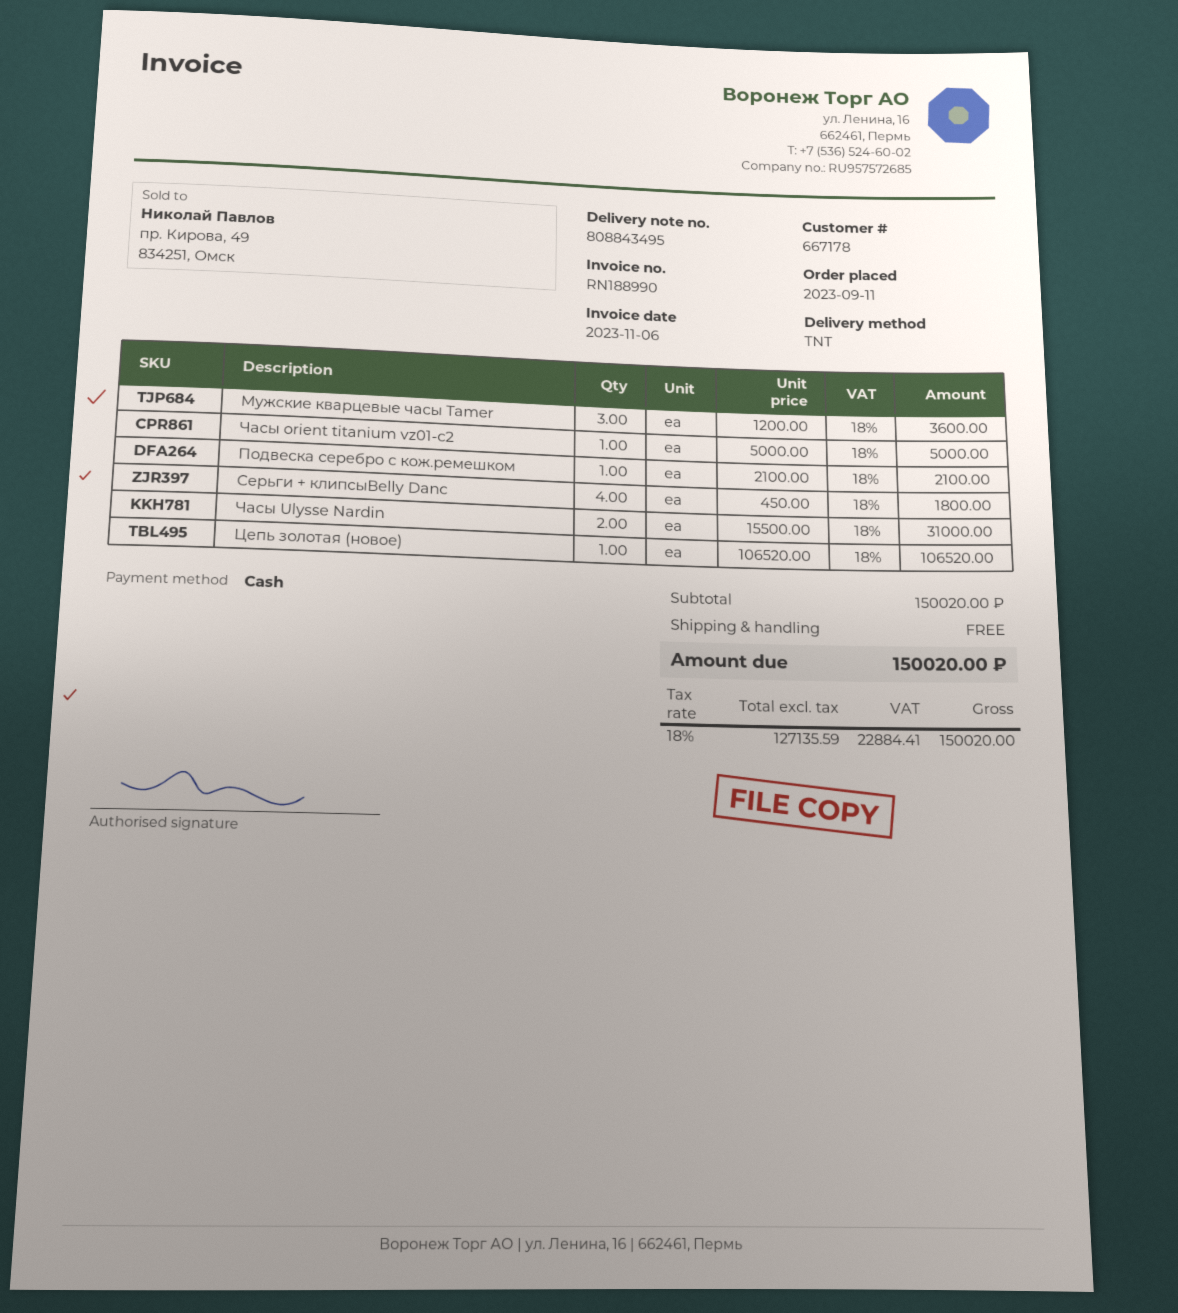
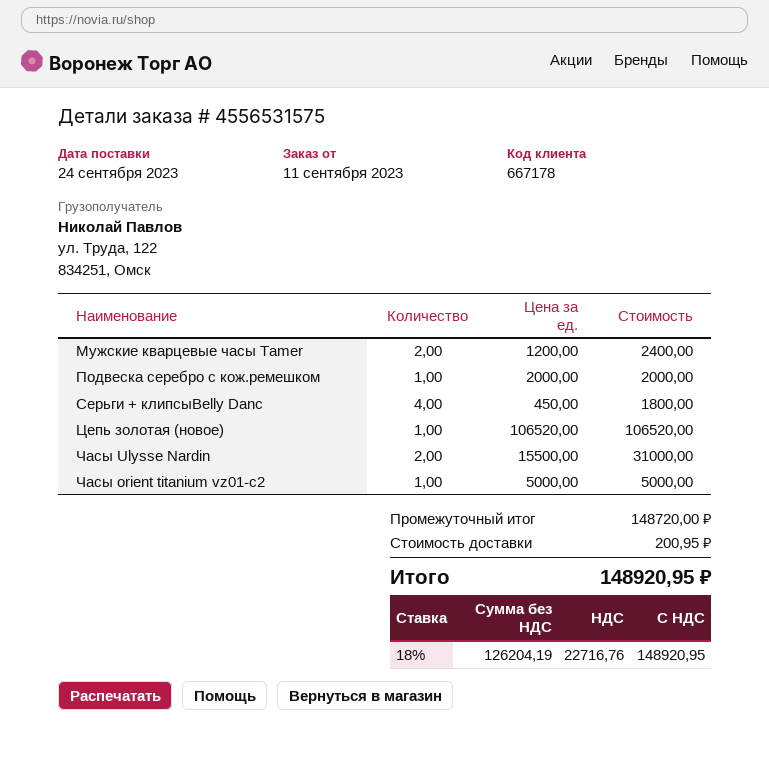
Мужские кварцевые часы Tamer: 3 x 1200.00 = 3600.00 -> 2 x 1200.00 = 2400.00
Подвеска серебро с кож.ремешком: 1 x 2100.00 = 2100.00 -> 1 x 2000.00 = 2000.00
subtotal: 150020.00 -> 148720.00
shipping: 0.00 -> 200.95
net: 127135.59 -> 126204.19
tax: 18% = 22884.41 -> 18% = 22716.76
total: 150020.00 -> 148920.95

